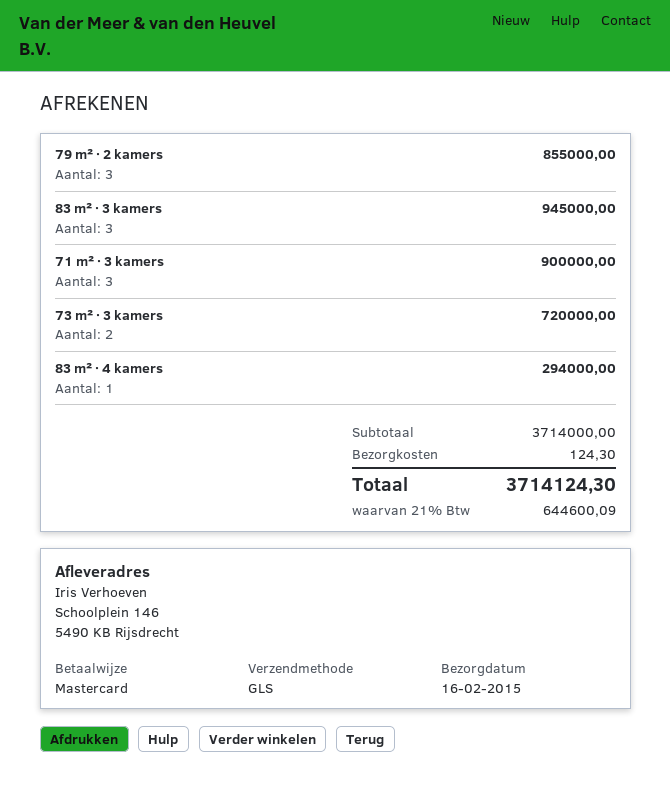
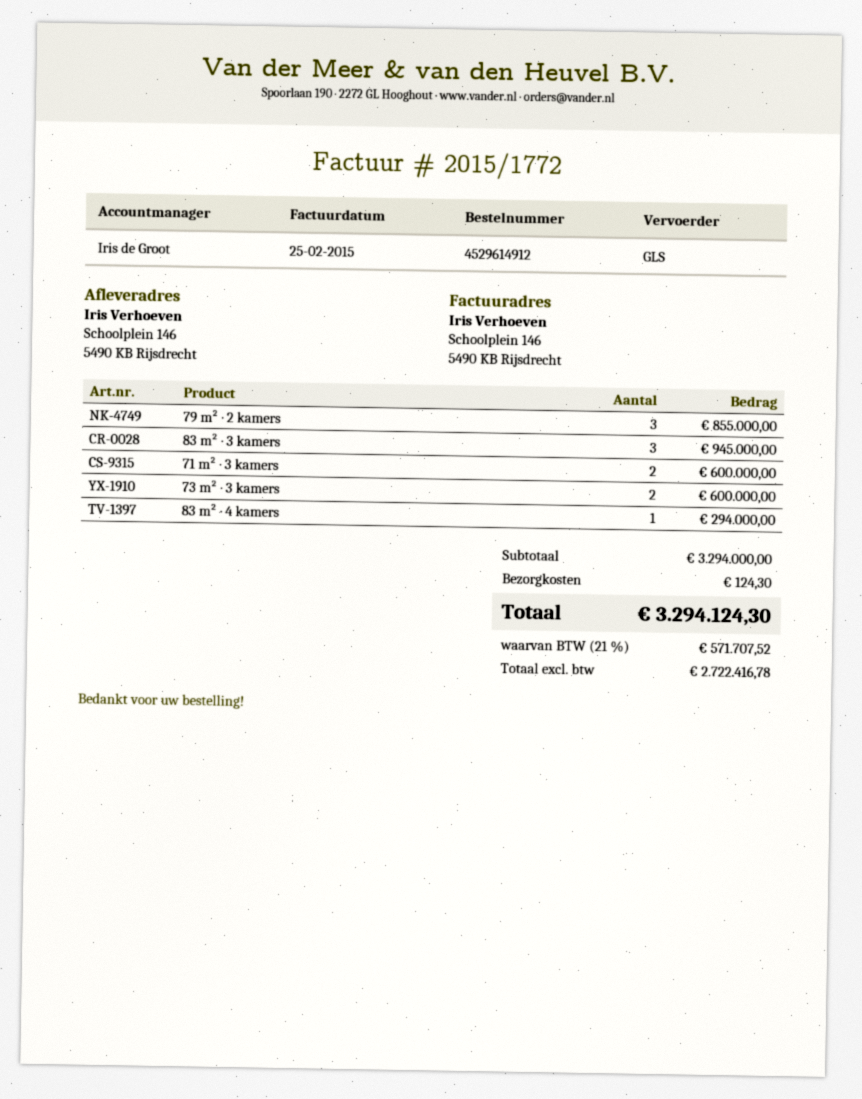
71 m² · 3 kamers: 3 for 900000.00 -> 2 for 600000.00
73 m² · 3 kamers: 2 for 720000.00 -> 2 for 600000.00
subtotal: 3714000.00 -> 3294000.00
tax: 21% = 644600.09 -> 21% = 571707.52
total: 3714124.30 -> 3294124.30

